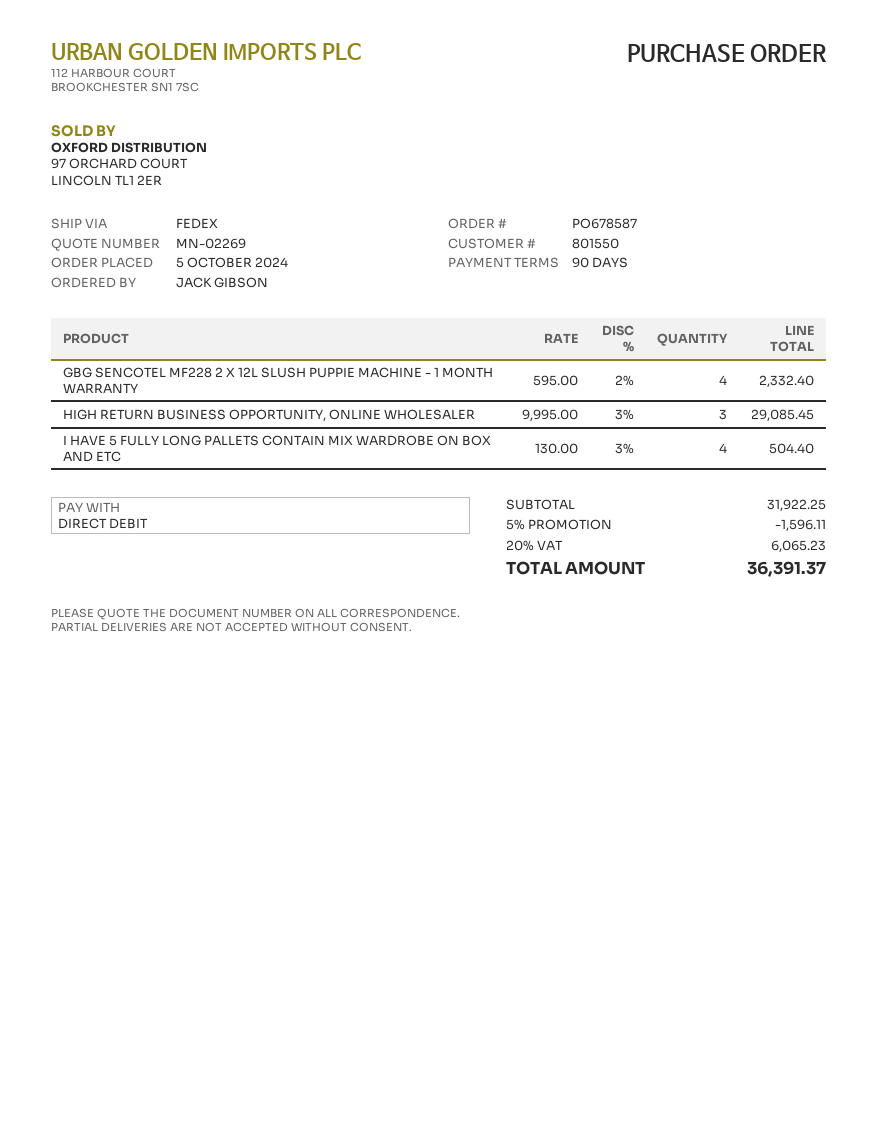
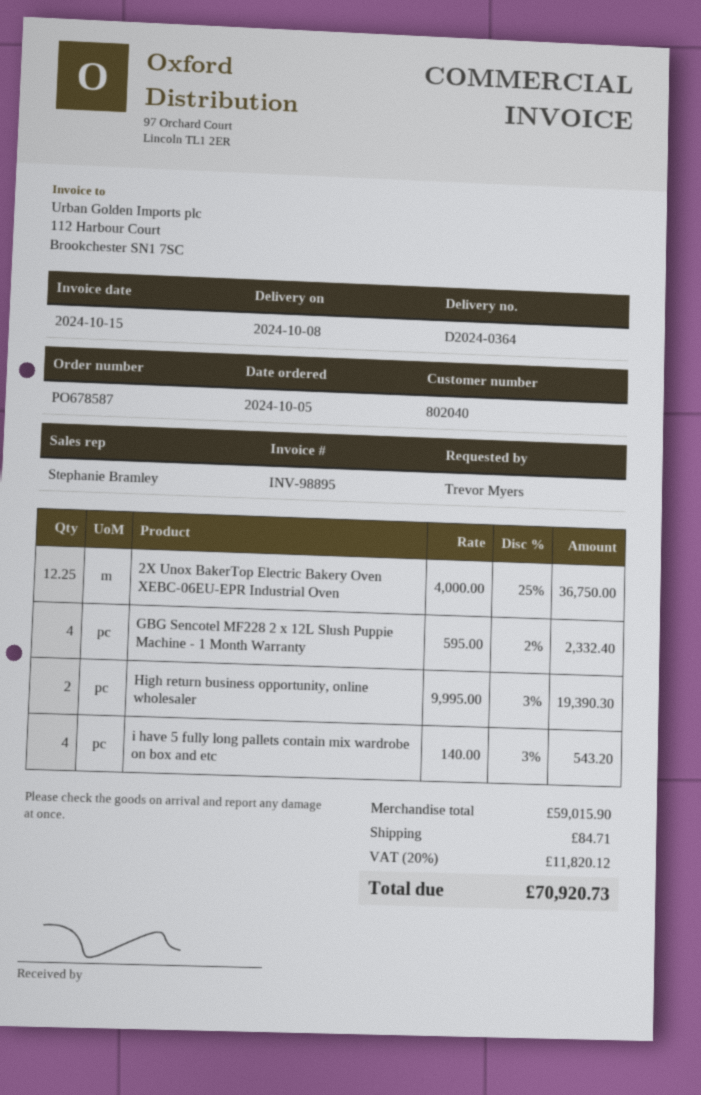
customer number: 801550 -> 802040
ordered by: JACK GIBSON -> Trevor Myers
HIGH RETURN BUSINESS OPPORTUNITY, ONLINE WHOLESALER: 3 x 9995.00 - 3% = 29085.45 -> 2 x 9995.00 - 3% = 19390.30
I HAVE 5 FULLY LONG PALLETS CONTAIN MIX WARDROBE ON BOX AND ETC: 4 x 130.00 - 3% = 504.40 -> 4 x 140.00 - 3% = 543.20
2X Unox BakerTop Electric Bakery Oven XEBC-06EU-EPR Industrial Oven: none -> 12.25 x 4000.00 - 25% = 36750.00
subtotal: 31922.25 -> 59015.90
discount: 5% = 1596.11 -> none
shipping: none -> 84.71
tax: 20% = 6065.23 -> 20% = 11820.12
total: 36391.37 -> 70920.73

